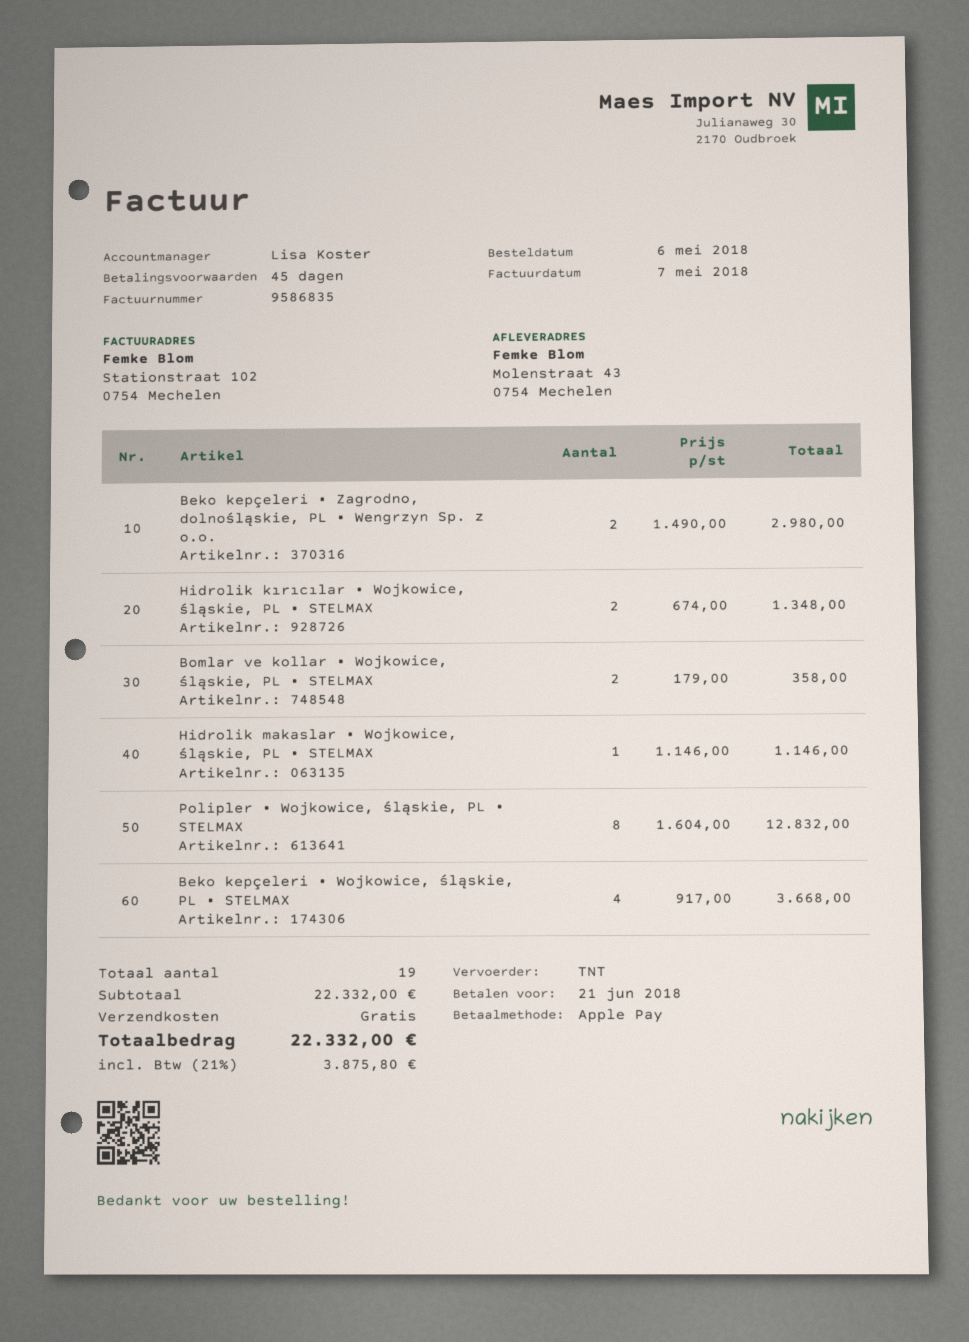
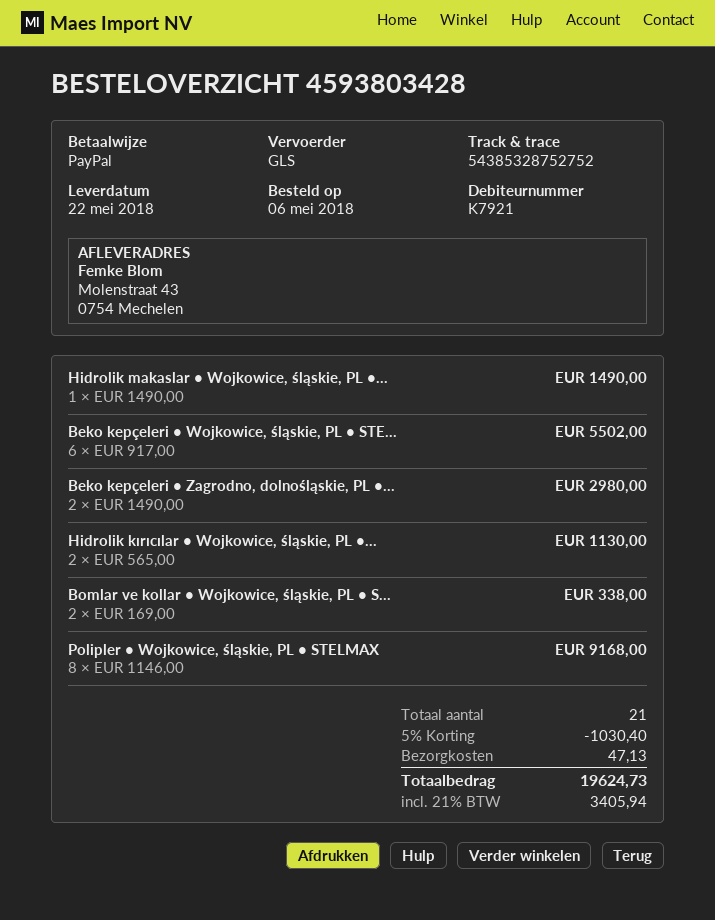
payment method: Apple Pay -> PayPal
shipping method: TNT -> GLS
Hidrolik kırıcılar • Wojkowice, śląskie, PL • STELMAX: 2 x 674.00 = 1348.00 -> 2 x 565.00 = 1130.00
Bomlar ve kollar • Wojkowice, śląskie, PL • STELMAX: 2 x 179.00 = 358.00 -> 2 x 169.00 = 338.00
Hidrolik makaslar • Wojkowice, śląskie, PL • STELMAX: 1 x 1146.00 = 1146.00 -> 1 x 1490.00 = 1490.00
Polipler • Wojkowice, śląskie, PL • STELMAX: 8 x 1604.00 = 12832.00 -> 8 x 1146.00 = 9168.00
Beko kepçeleri • Wojkowice, śląskie, PL • STELMAX: 4 x 917.00 = 3668.00 -> 6 x 917.00 = 5502.00
total quantity: 19 -> 21
discount: none -> 5% = 1030.40
shipping: 0.00 -> 47.13
tax: 21% = 3875.80 -> 21% = 3405.94
total: 22332.00 -> 19624.73

